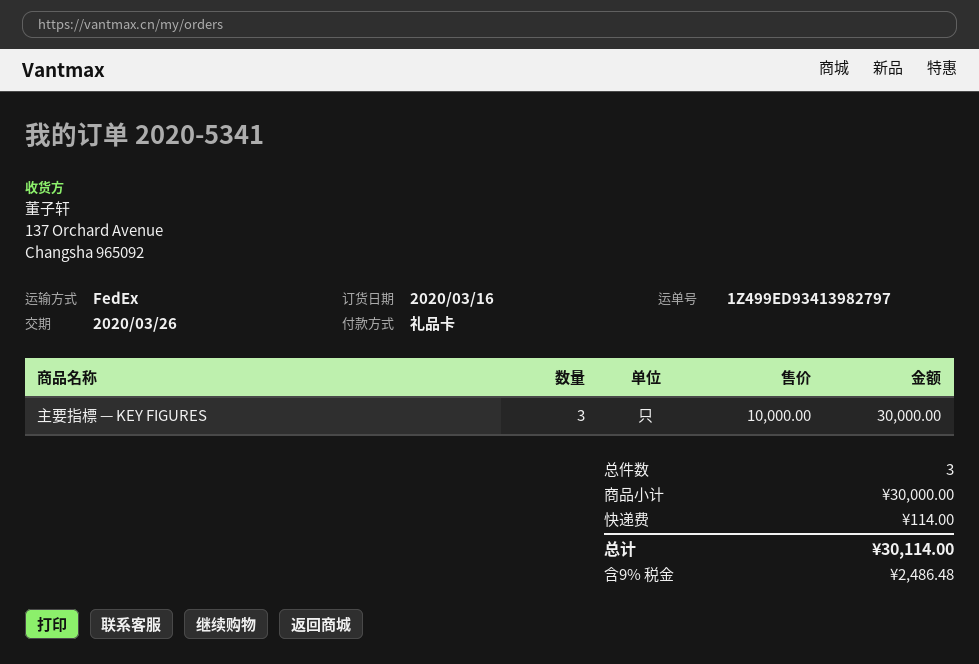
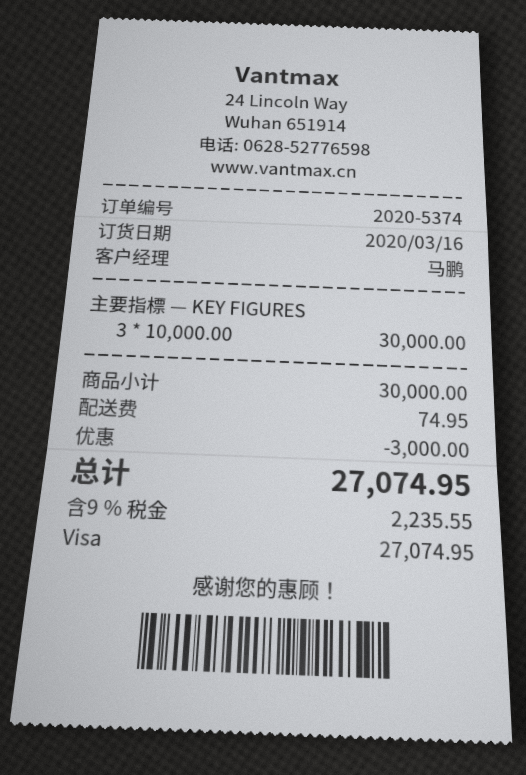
order number: 2020-5341 -> 2020-5374
payment method: gift card -> Visa
discount: none -> 3000.00
shipping: 114.00 -> 74.95
tax: 9% = 2486.48 -> 9% = 2235.55
total: 30114.00 -> 27074.95

